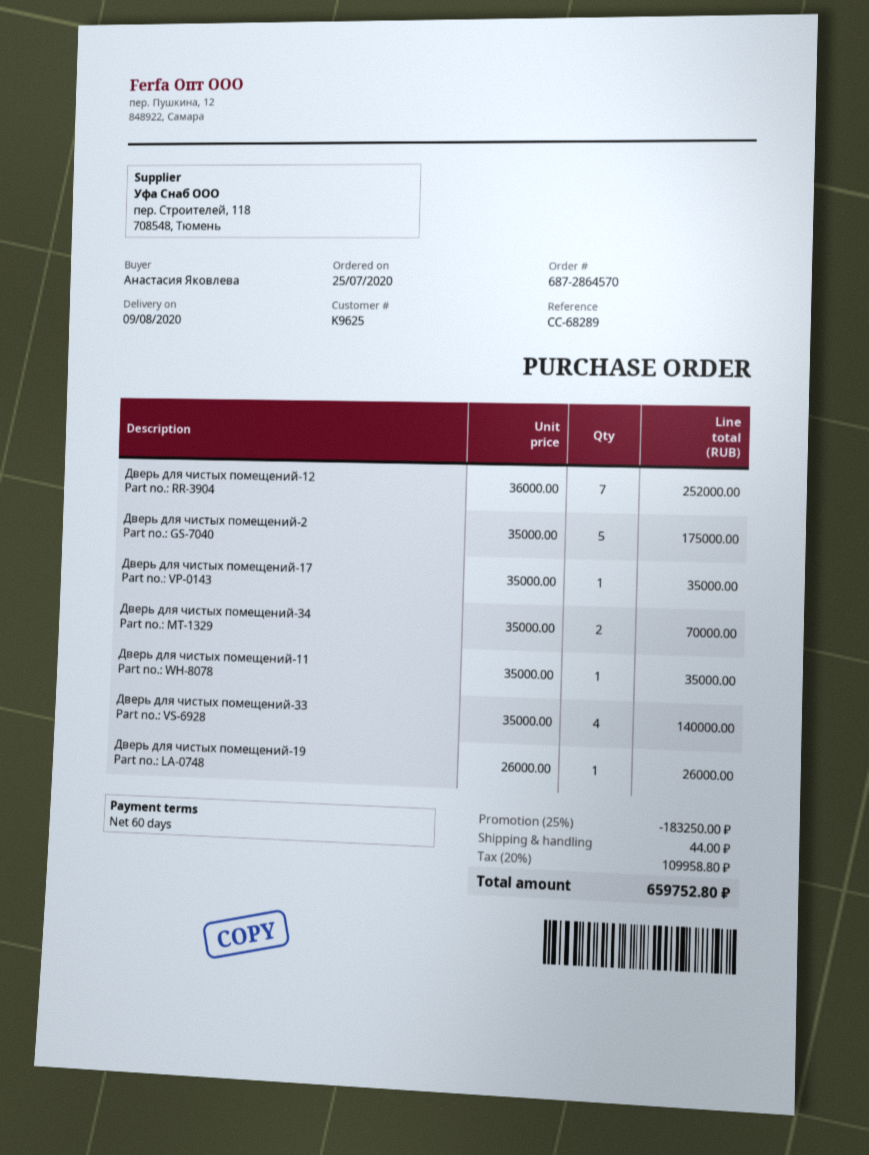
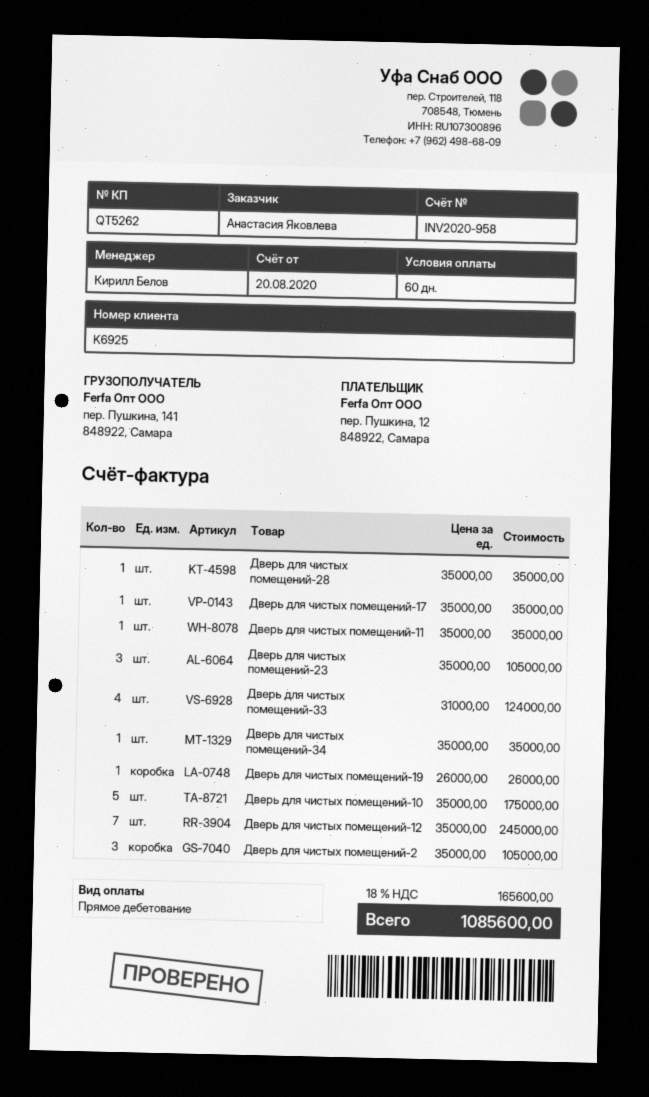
customer number: K9625 -> K6925
Дверь для чистых помещений-12: 7 x 36000.00 = 252000.00 -> 7 x 35000.00 = 245000.00
Дверь для чистых помещений-2: 5 x 35000.00 = 175000.00 -> 3 x 35000.00 = 105000.00
Дверь для чистых помещений-34: 2 x 35000.00 = 70000.00 -> 1 x 35000.00 = 35000.00
Дверь для чистых помещений-33: 4 x 35000.00 = 140000.00 -> 4 x 31000.00 = 124000.00
Дверь для чистых помещений-28: none -> 1 x 35000.00 = 35000.00
Дверь для чистых помещений-23: none -> 3 x 35000.00 = 105000.00
Дверь для чистых помещений-10: none -> 5 x 35000.00 = 175000.00
discount: 25% = 183250.00 -> none
shipping: 44.00 -> none
tax: 20% = 109958.80 -> 18% = 165600.00
total: 659752.80 -> 1085600.00

